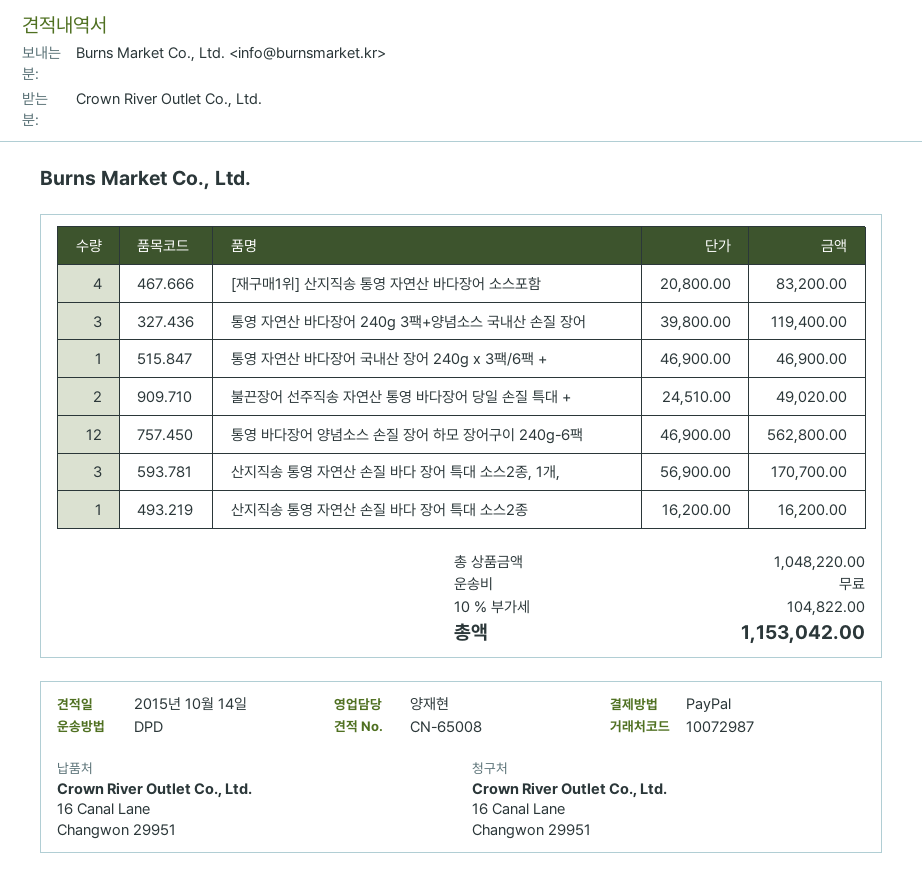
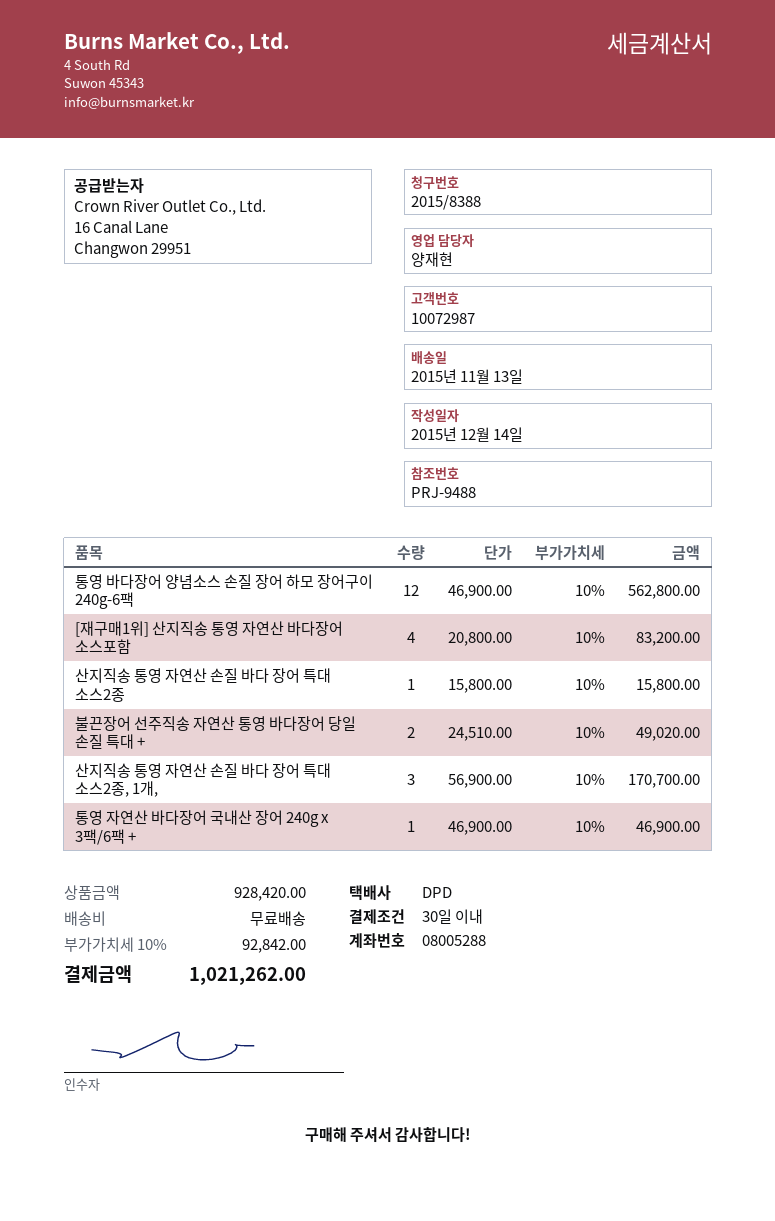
통영 자연산 바다장어 240g 3팩+양념소스 국내산 손질 장어: 3 x 39800.00 = 119400.00 -> none
산지직송 통영 자연산 손질 바다 장어 특대 소스2종: 1 x 16200.00 = 16200.00 -> 1 x 15800.00 = 15800.00
subtotal: 1048220.00 -> 928420.00
tax: 10% = 104822.00 -> 10% = 92842.00
total: 1153042.00 -> 1021262.00

